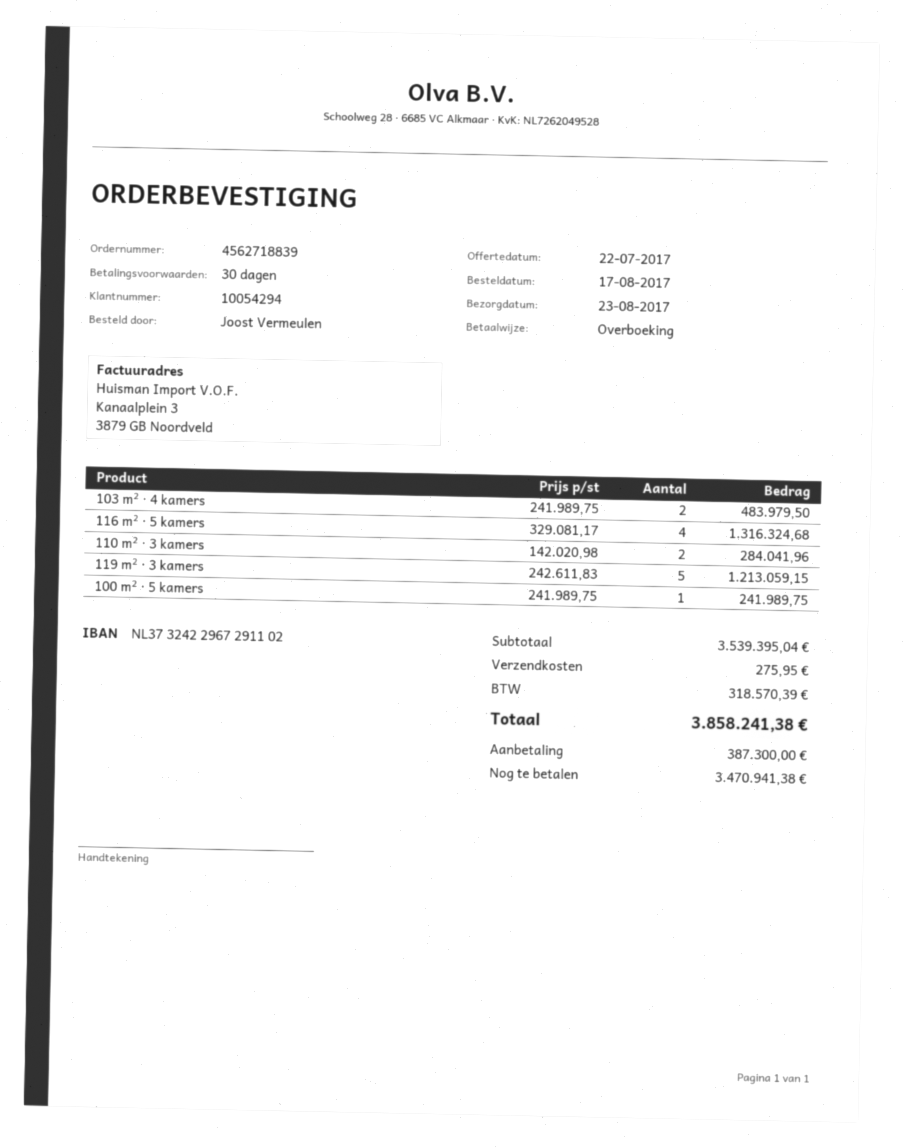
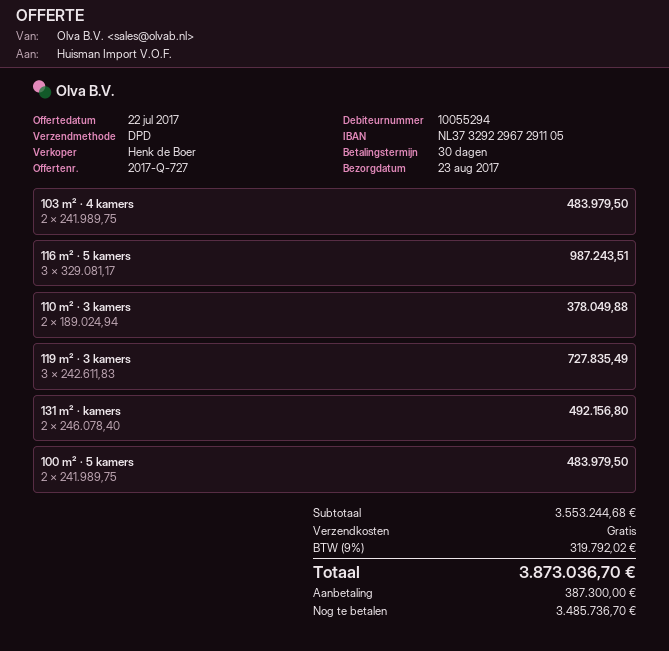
customer number: 10054294 -> 10055294
bank account: NL3732422967291102 -> NL3732922967291105
116 m² · 5 kamers: 4 x 329081.17 = 1316324.68 -> 3 x 329081.17 = 987243.51
110 m² · 3 kamers: 2 x 142020.98 = 284041.96 -> 2 x 189024.94 = 378049.88
119 m² · 3 kamers: 5 x 242611.83 = 1213059.15 -> 3 x 242611.83 = 727835.49
100 m² · 5 kamers: 1 x 241989.75 = 241989.75 -> 2 x 241989.75 = 483979.50
131 m² · kamers: none -> 2 x 246078.40 = 492156.80
subtotal: 3539395.04 -> 3553244.68
shipping: 275.95 -> 0.00
tax: 318570.39 -> 319792.02
total: 3858241.38 -> 3873036.70
balance: 3470941.38 -> 3485736.70

